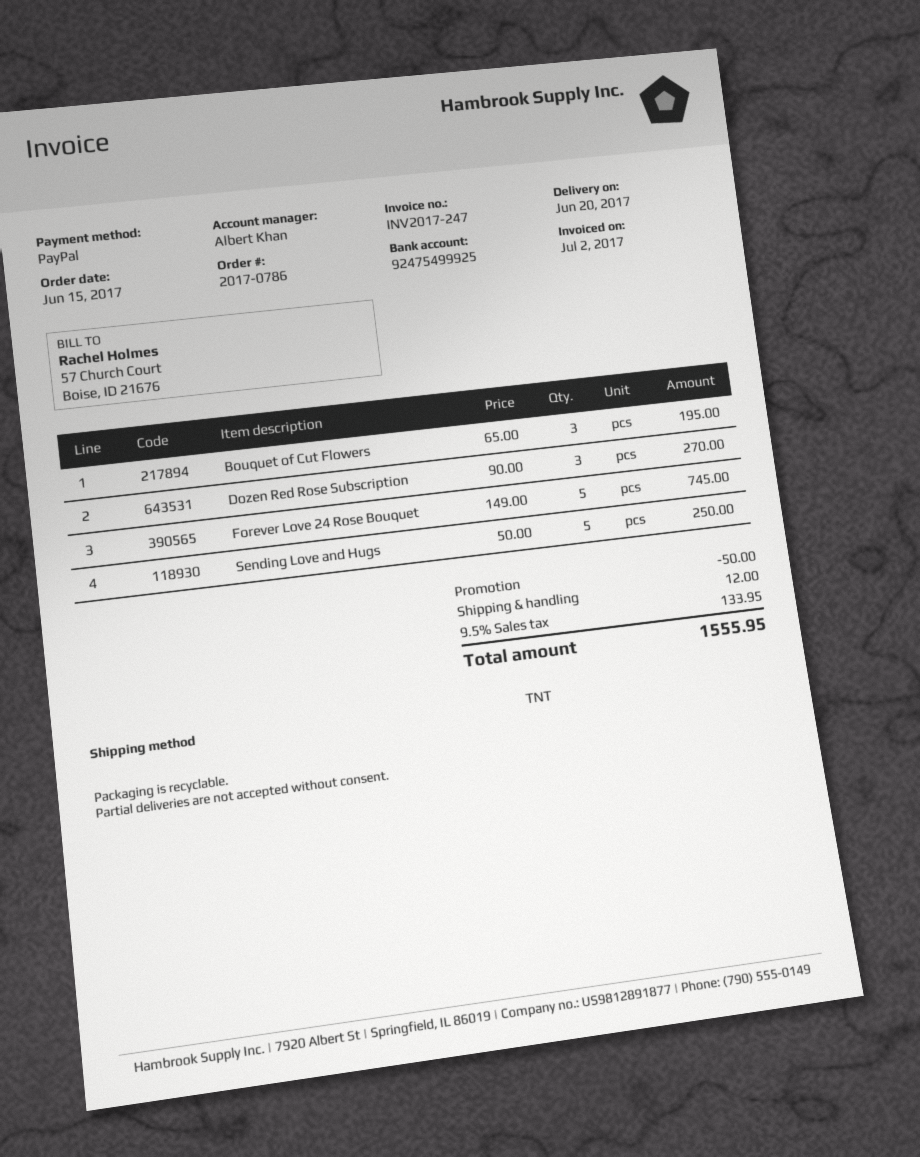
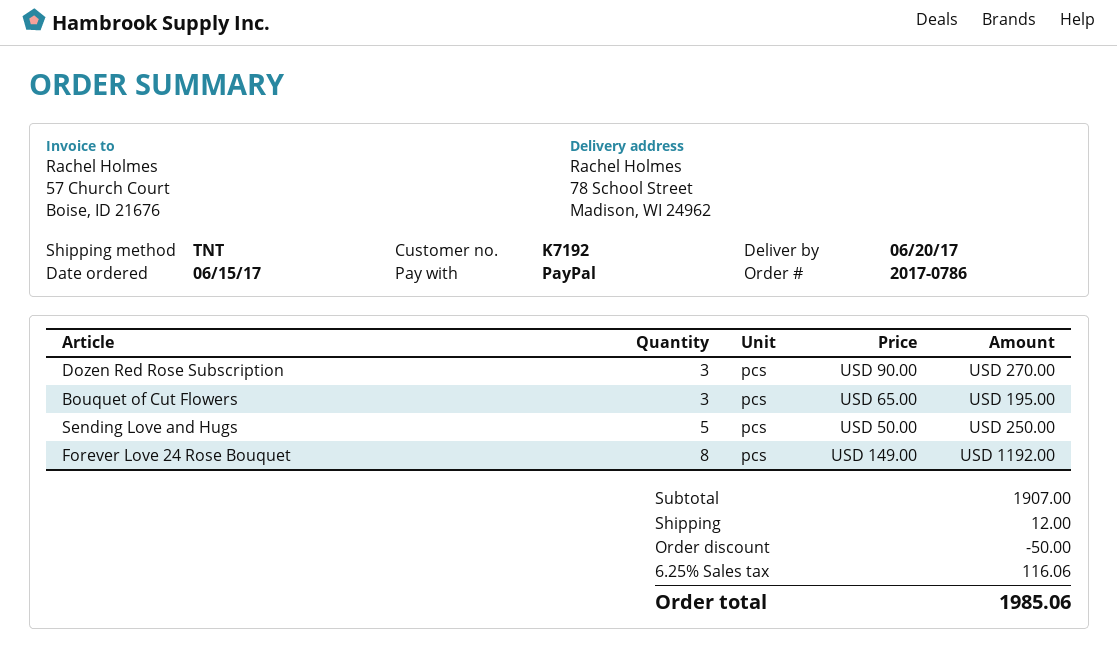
Forever Love 24 Rose Bouquet: 5 x 149.00 = 745.00 -> 8 x 149.00 = 1192.00
tax: 9.5% = 133.95 -> 6.25% = 116.06
total: 1555.95 -> 1985.06

